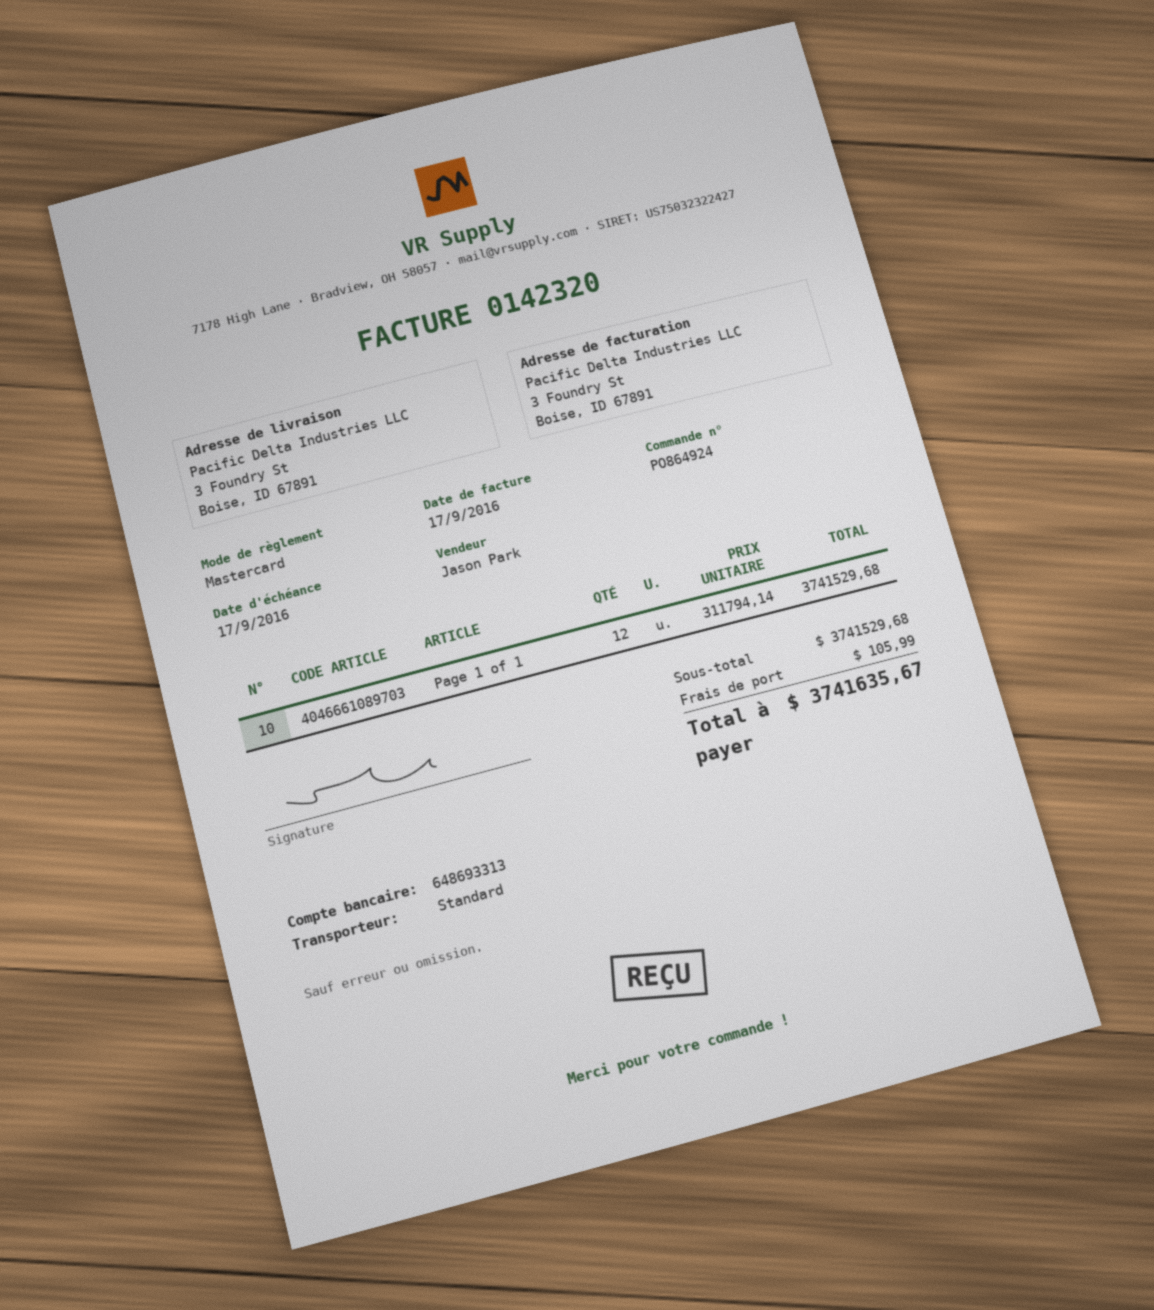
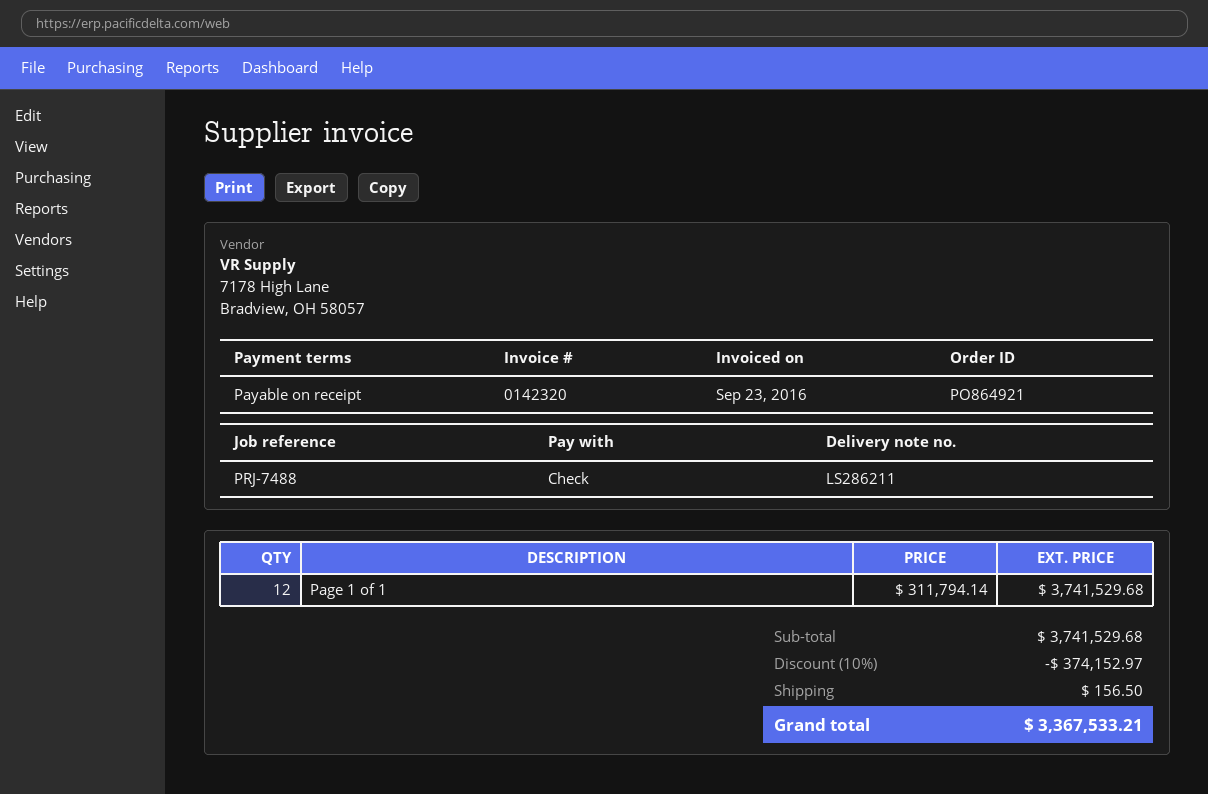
order number: PO864924 -> PO864921
invoice date: 2016-09-17 -> 2016-09-23
payment method: Mastercard -> cheque
discount: none -> 10% = 374152.97
shipping: 105.99 -> 156.50
total: 3741635.67 -> 3367533.21

